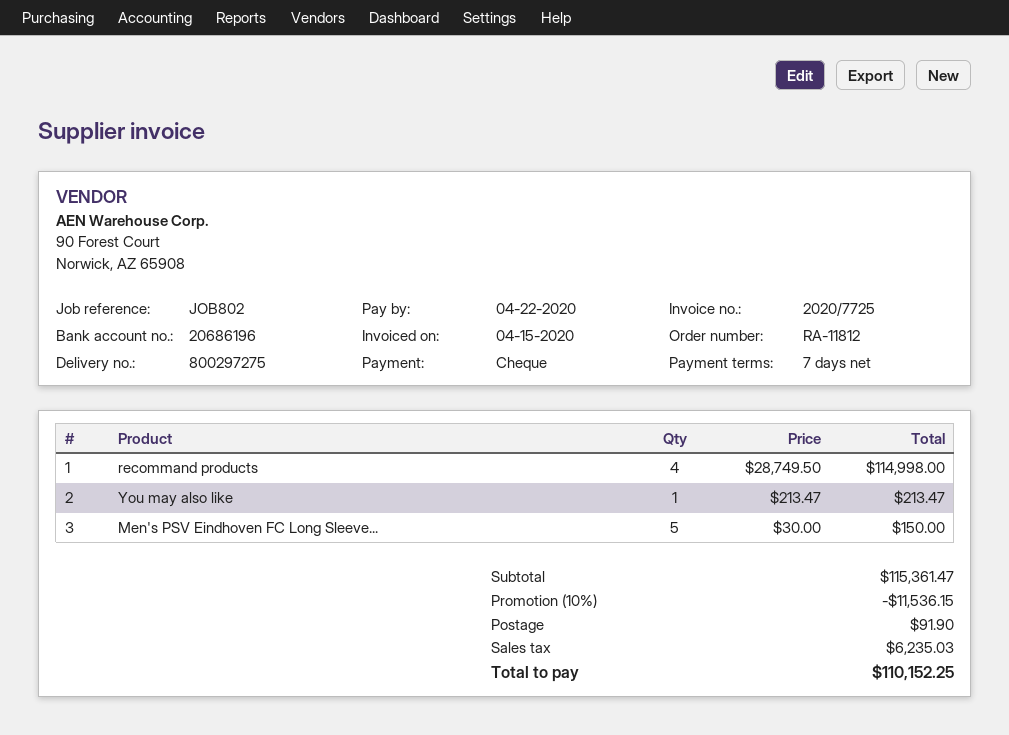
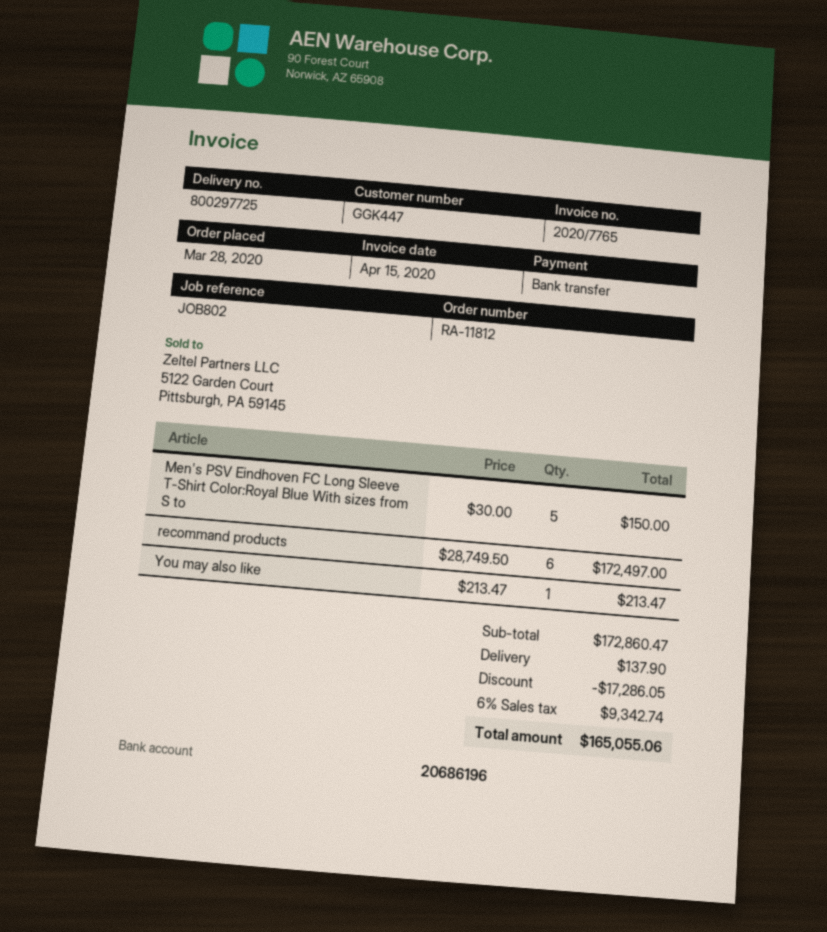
delivery note number: 800297275 -> 800297725
invoice number: 2020/7725 -> 2020/7765
payment method: cheque -> bank transfer
recommand products: 4 x 28749.50 = 114998.00 -> 6 x 28749.50 = 172497.00
subtotal: 115361.47 -> 172860.47
discount: 11536.15 -> 17286.05
shipping: 91.90 -> 137.90
tax: 6235.03 -> 9342.74
total: 110152.25 -> 165055.06

